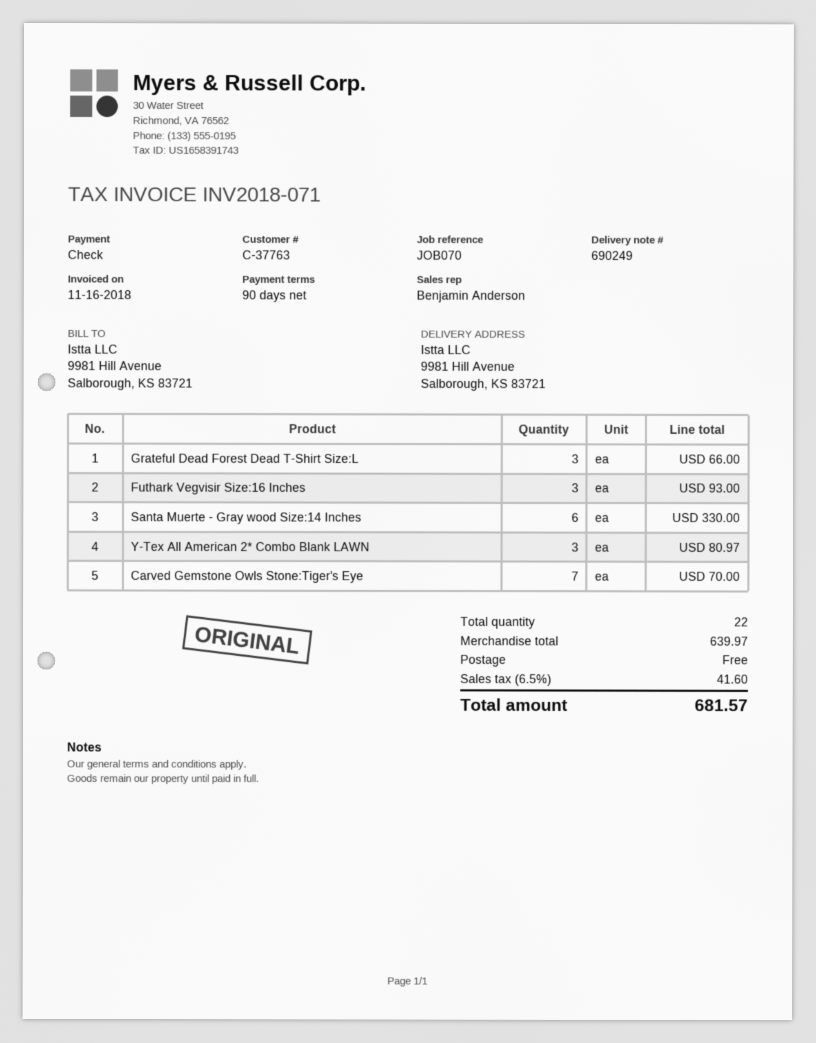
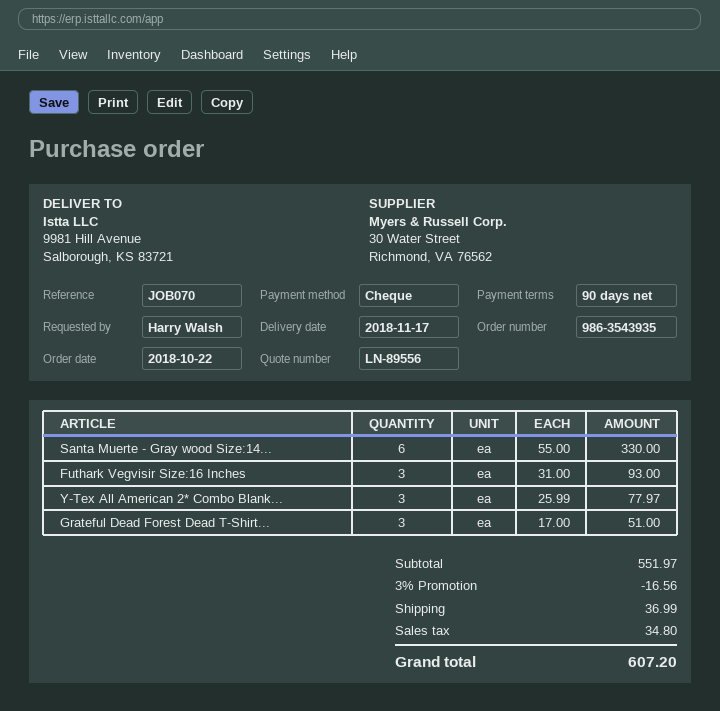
Grateful Dead Forest Dead T-Shirt Size:L: 3 for 66.00 -> 3 for 51.00
Y-Tex All American 2* Combo Blank LAWN: 3 for 80.97 -> 3 for 77.97
Carved Gemstone Owls Stone:Tiger's Eye: 7 for 70.00 -> none
subtotal: 639.97 -> 551.97
discount: none -> 3% = 16.56
shipping: 0.00 -> 36.99
tax: 41.60 -> 34.80
total: 681.57 -> 607.20

